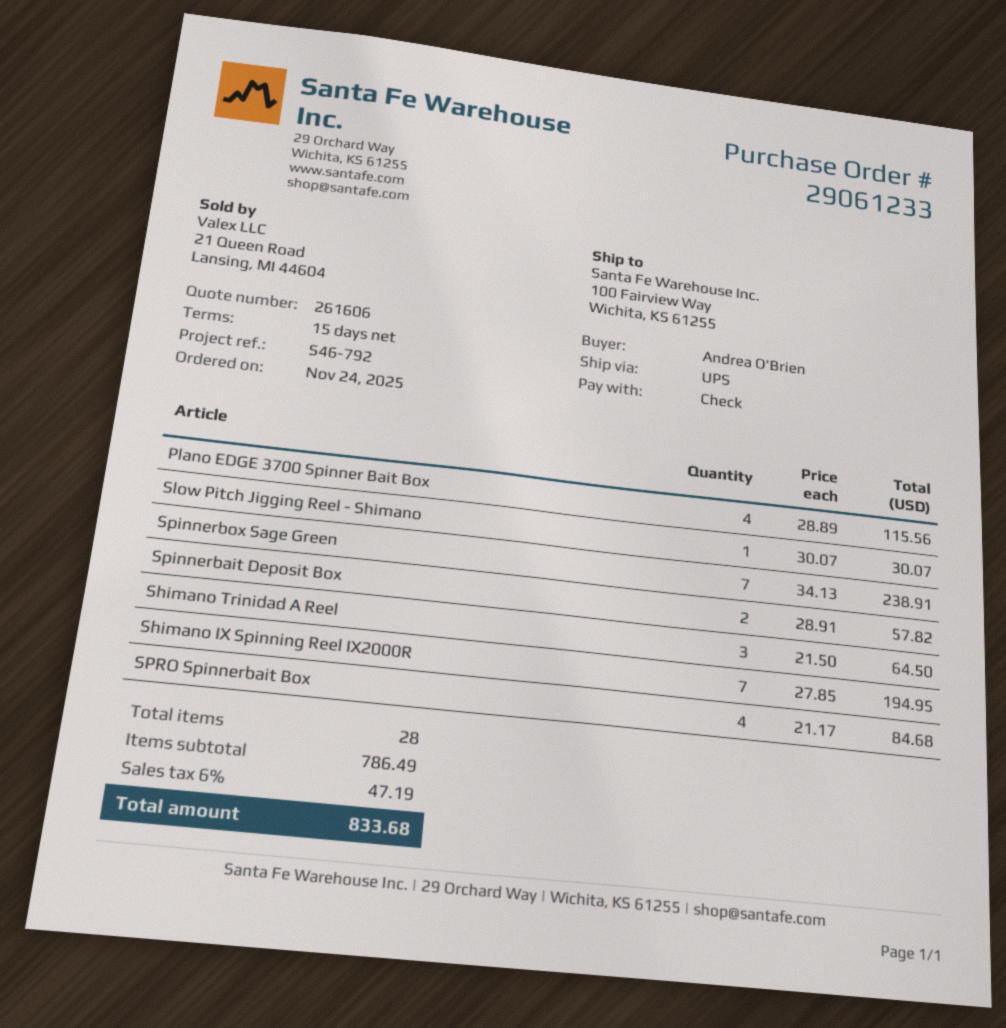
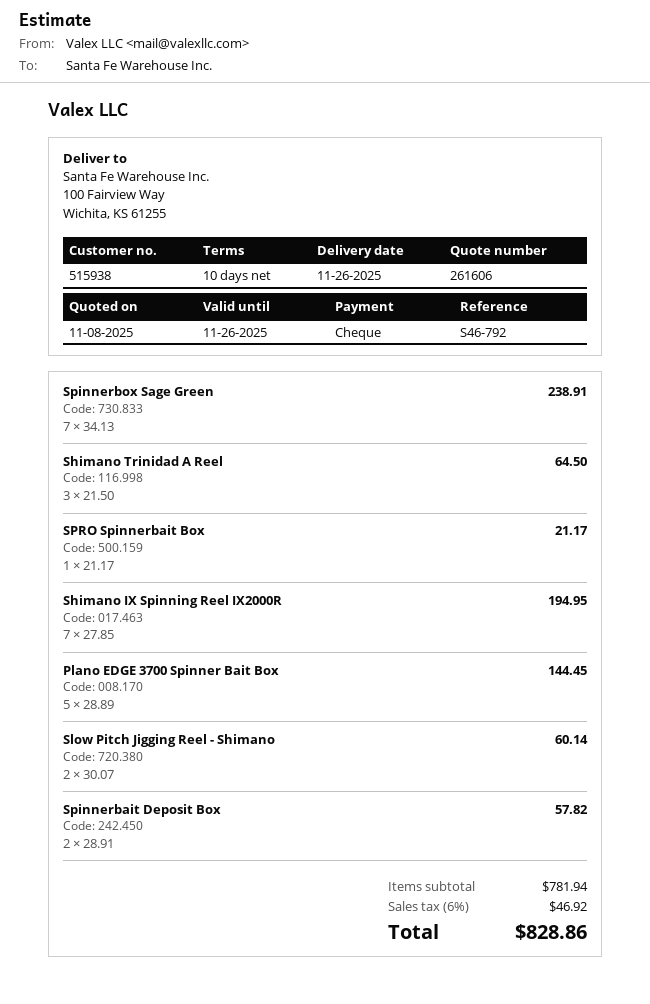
payment terms: 15 days -> 10 days
Plano EDGE 3700 Spinner Bait Box: 4 x 28.89 = 115.56 -> 5 x 28.89 = 144.45
Slow Pitch Jigging Reel - Shimano: 1 x 30.07 = 30.07 -> 2 x 30.07 = 60.14
SPRO Spinnerbait Box: 4 x 21.17 = 84.68 -> 1 x 21.17 = 21.17
subtotal: 786.49 -> 781.94
tax: 6% = 47.19 -> 6% = 46.92
total: 833.68 -> 828.86

